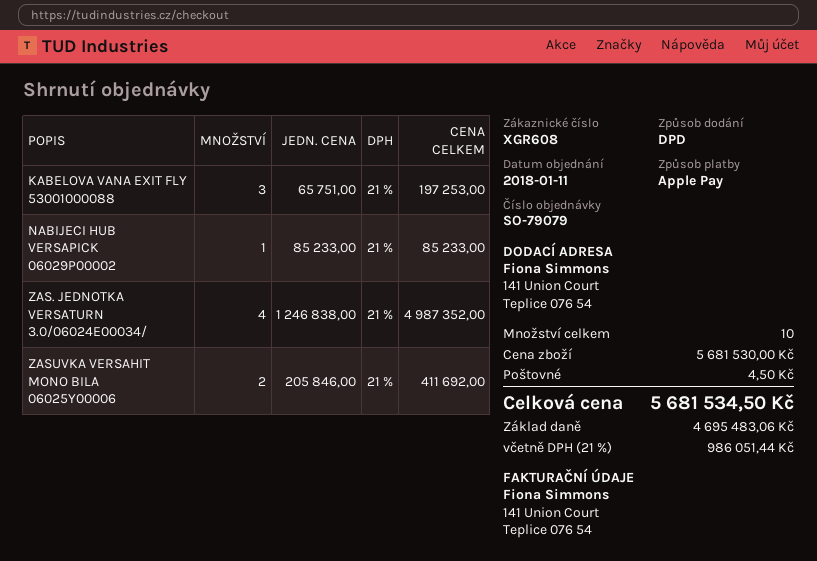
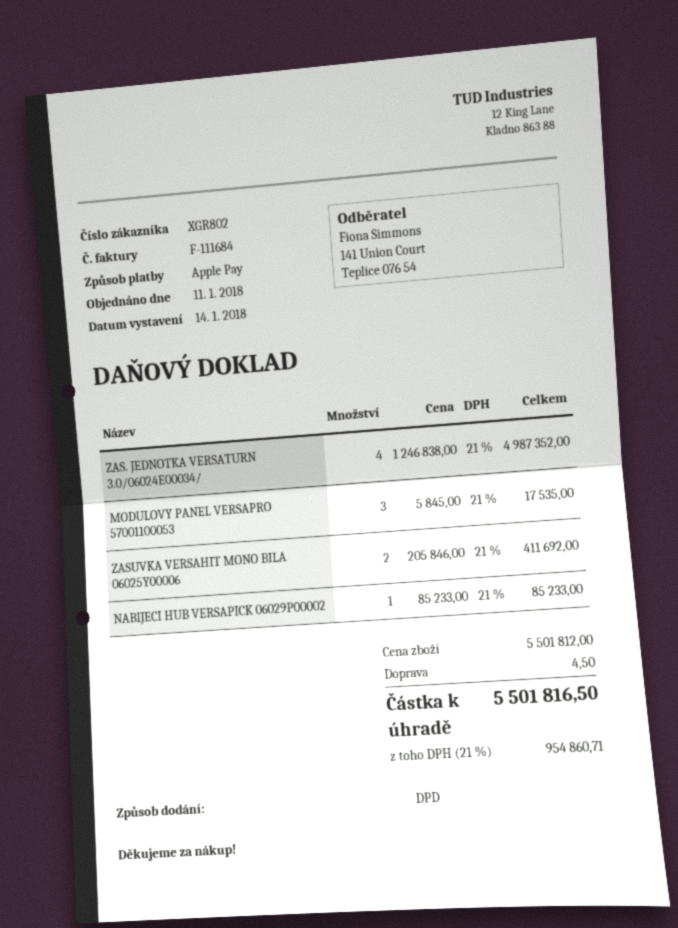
customer number: XGR608 -> XGR802
KABELOVA VANA EXIT FLY 53001000088: 3 x 65751.00 = 197253.00 -> none
MODULOVY PANEL VERSAPRO 57001100053: none -> 3 x 5845.00 = 17535.00
subtotal: 5681530.00 -> 5501812.00
tax: 21% = 986051.44 -> 21% = 954860.71
total: 5681534.50 -> 5501816.50

